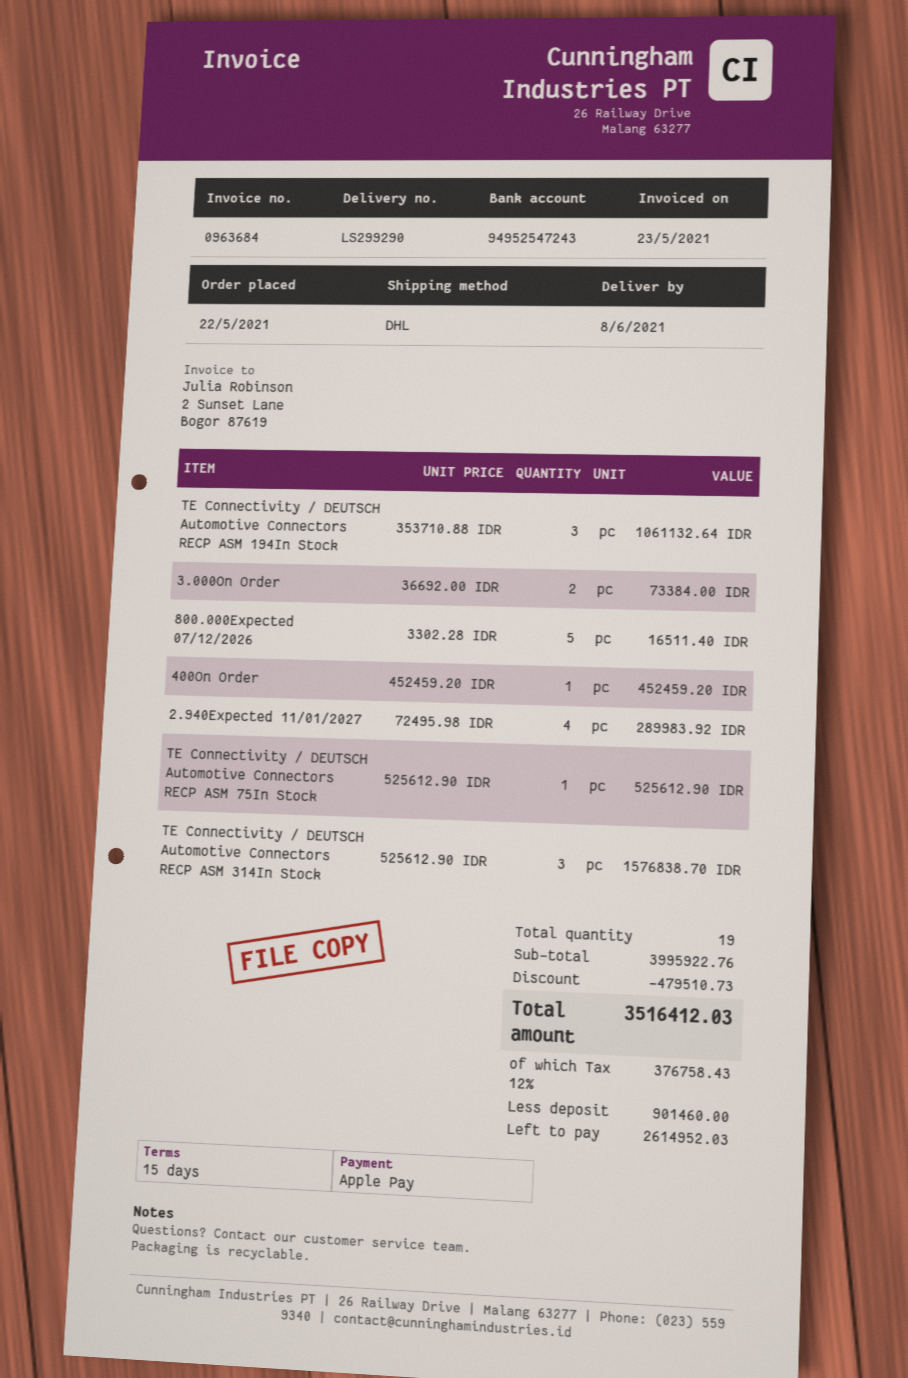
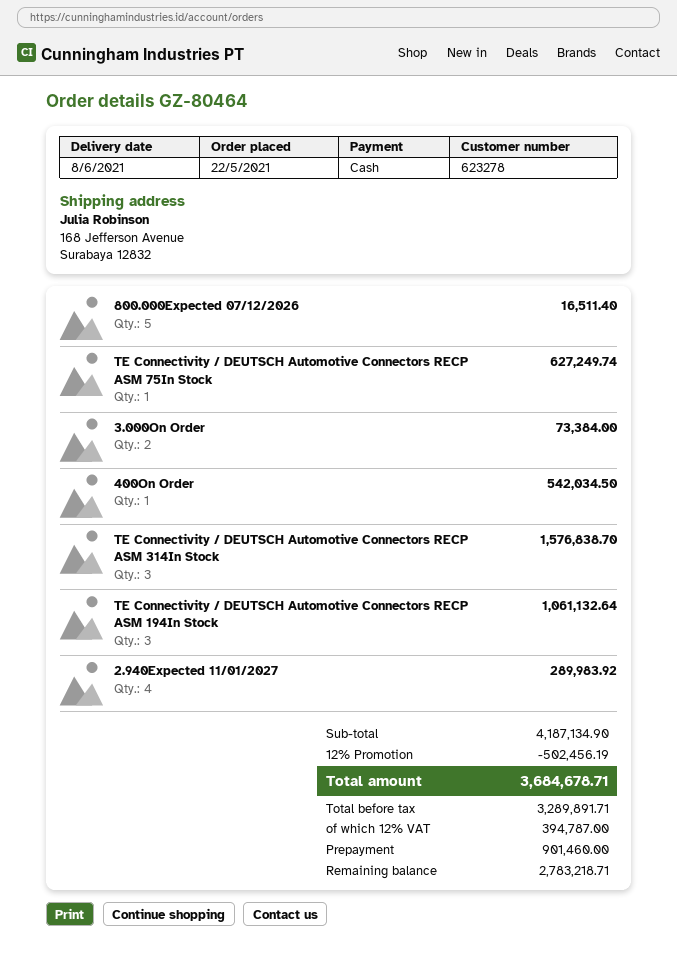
payment method: Apple Pay -> cash
400On Order: 1 for 452459.20 -> 1 for 542034.50
TE Connectivity / DEUTSCH Automotive Connectors RECP ASM 75In Stock: 1 for 525612.90 -> 1 for 627249.74
subtotal: 3995922.76 -> 4187134.90
discount: 479510.73 -> 502456.19
tax: 12% = 376758.43 -> 12% = 394787.00
total: 3516412.03 -> 3684678.71
balance: 2614952.03 -> 2783218.71

